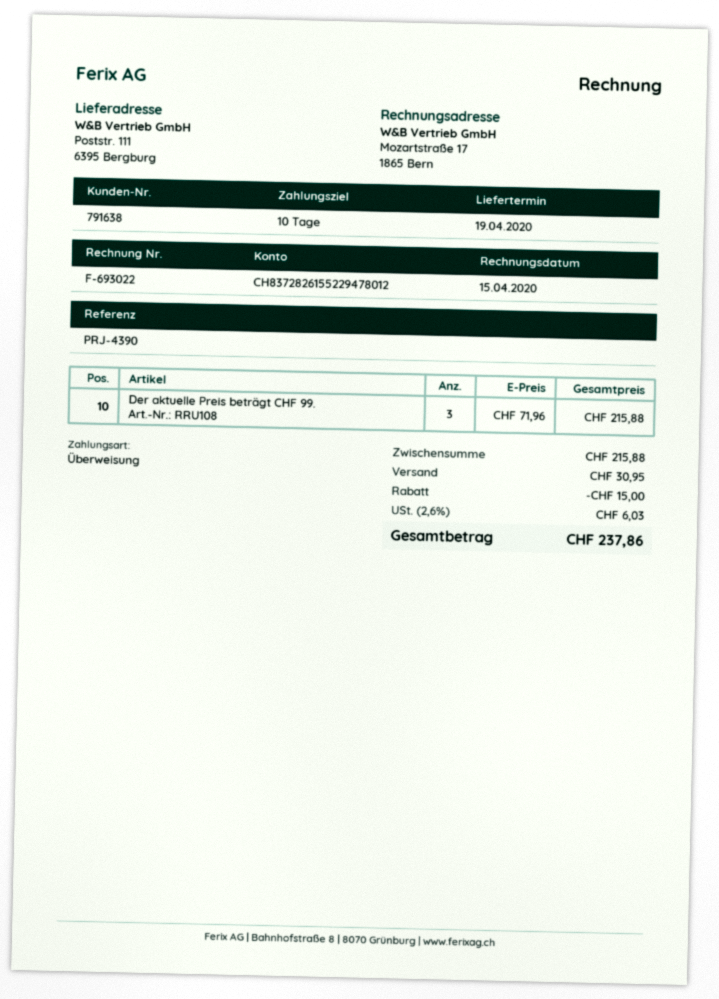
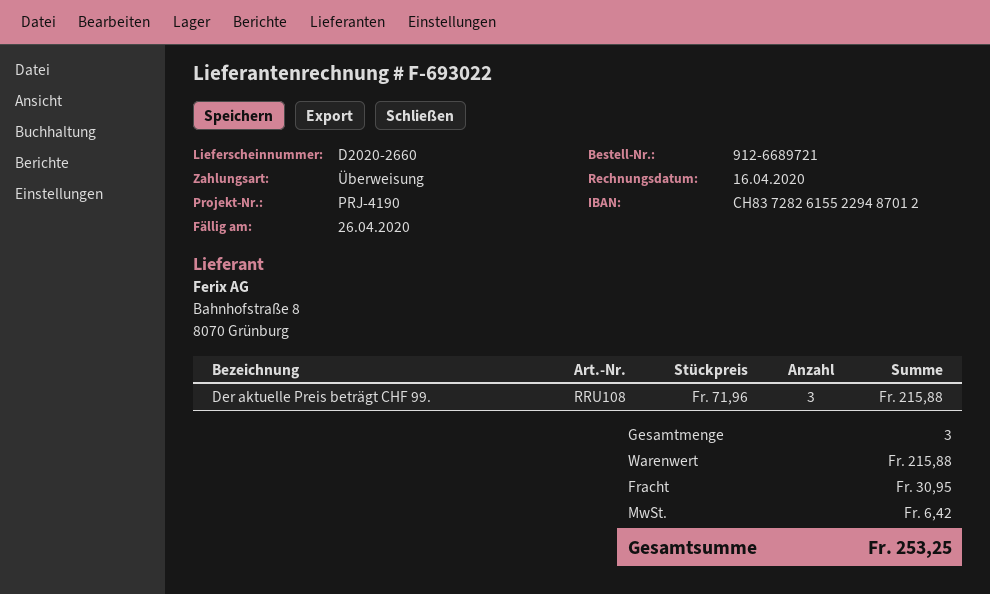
invoice date: 2020-04-15 -> 2020-04-16
reference: PRJ-4390 -> PRJ-4190
bank account: CH8372826155229478012 -> CH8372826155229487012
discount: 15.00 -> none
tax: 6.03 -> 6.42
total: 237.86 -> 253.25

